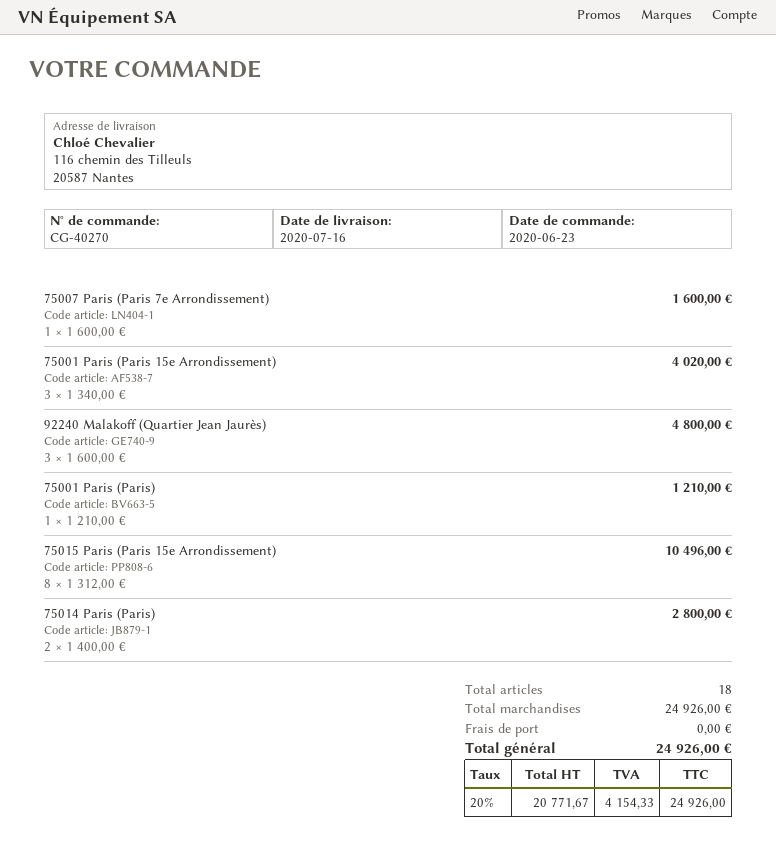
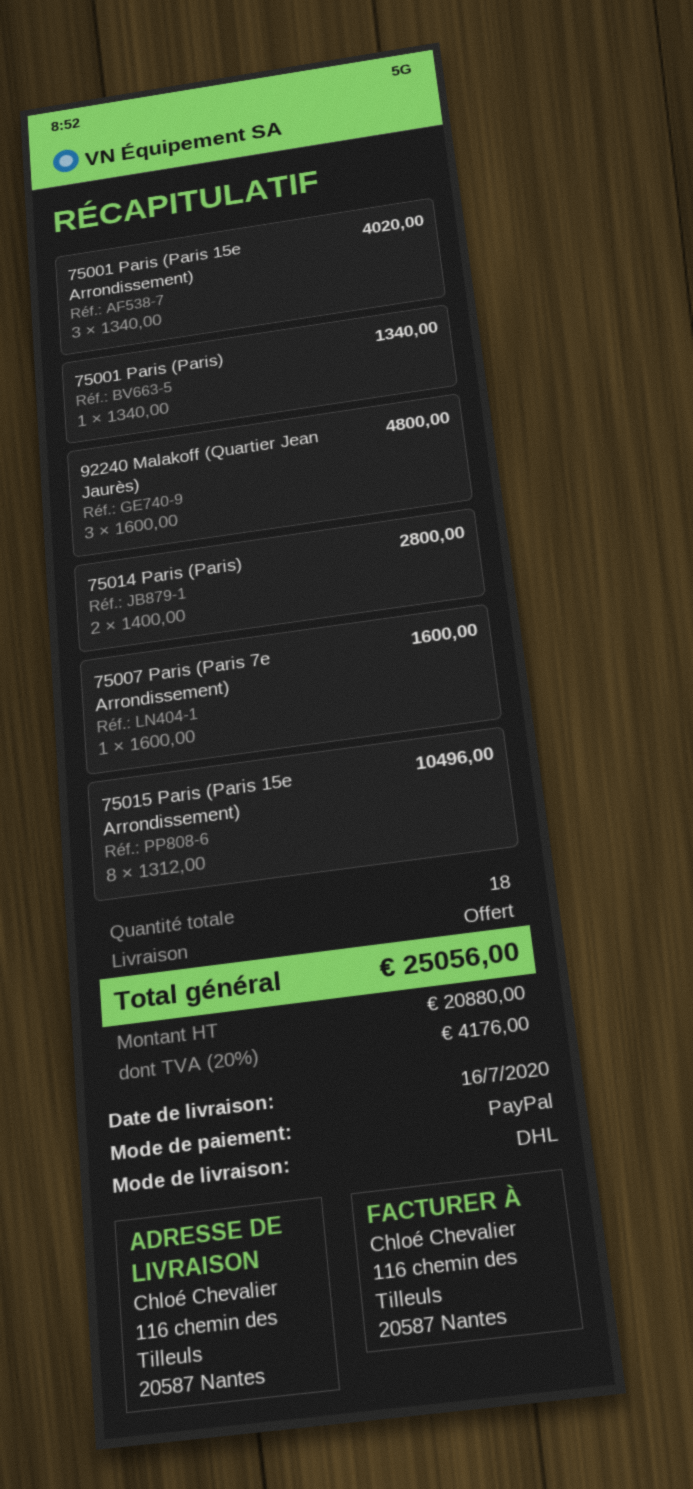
75001 Paris (Paris): 1 x 1210.00 = 1210.00 -> 1 x 1340.00 = 1340.00
net: 20771.67 -> 20880.00
tax: 20% = 4154.33 -> 20% = 4176.00
total: 24926.00 -> 25056.00

